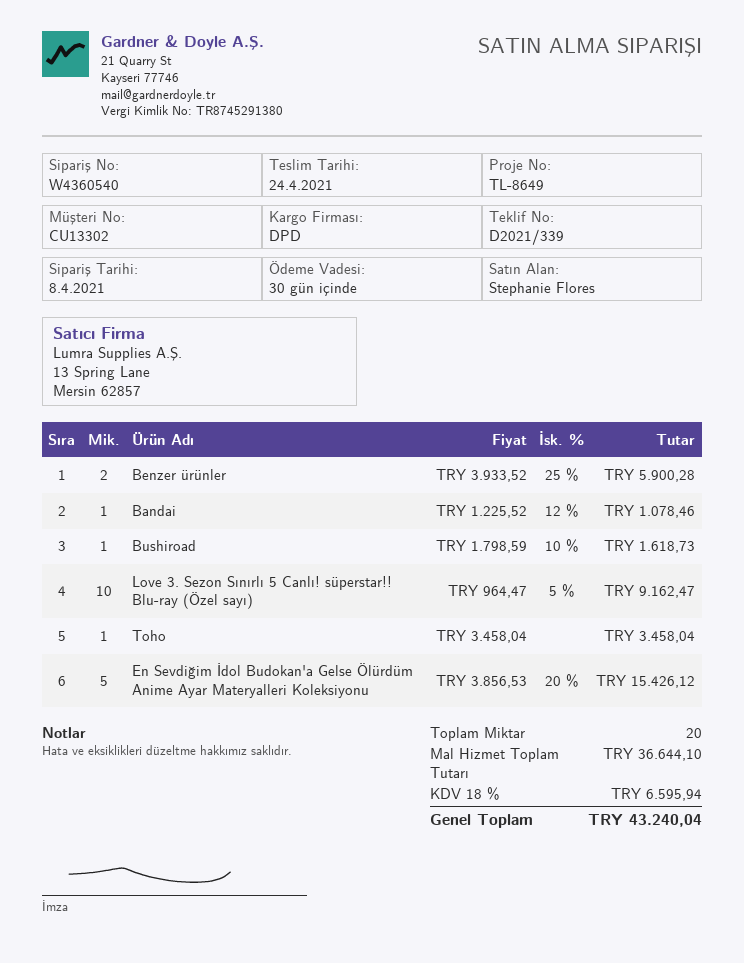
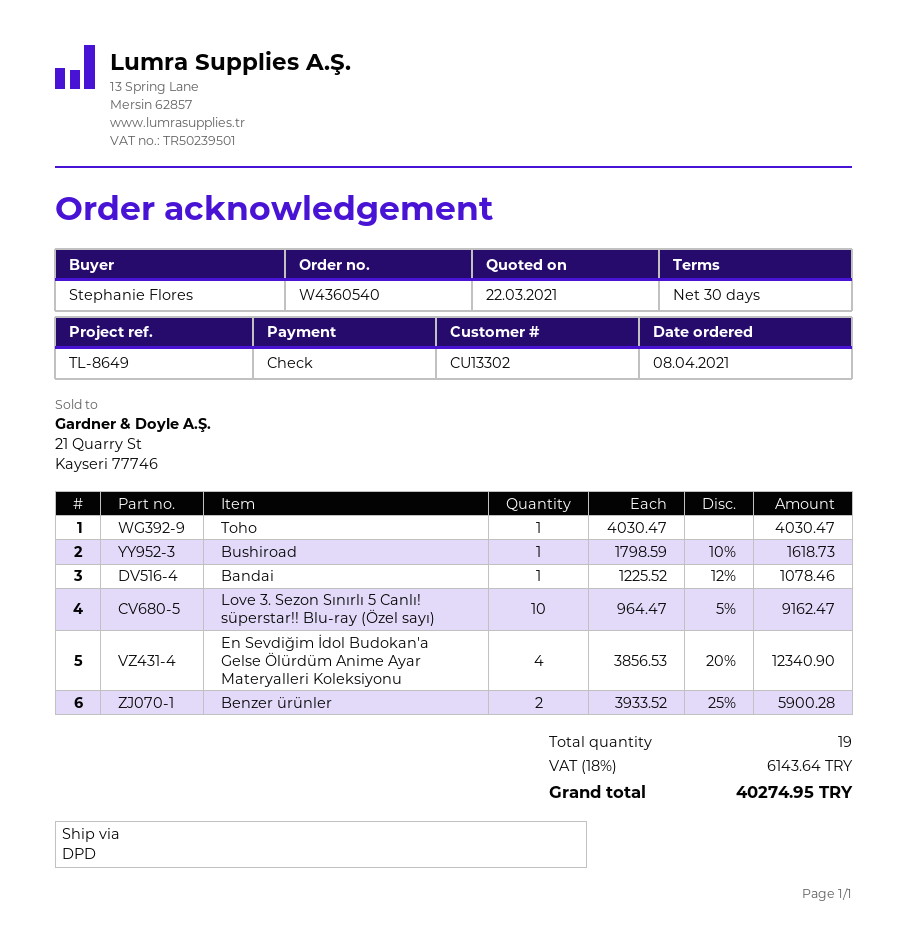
Toho: 1 x 3458.04 = 3458.04 -> 1 x 4030.47 = 4030.47
En Sevdiğim İdol Budokan'a Gelse Ölürdüm Anime Ayar Materyalleri Koleksiyonu: 5 x 3856.53 - 20% = 15426.12 -> 4 x 3856.53 - 20% = 12340.90
total quantity: 20 -> 19
tax: 18% = 6595.94 -> 18% = 6143.64
total: 43240.04 -> 40274.95

